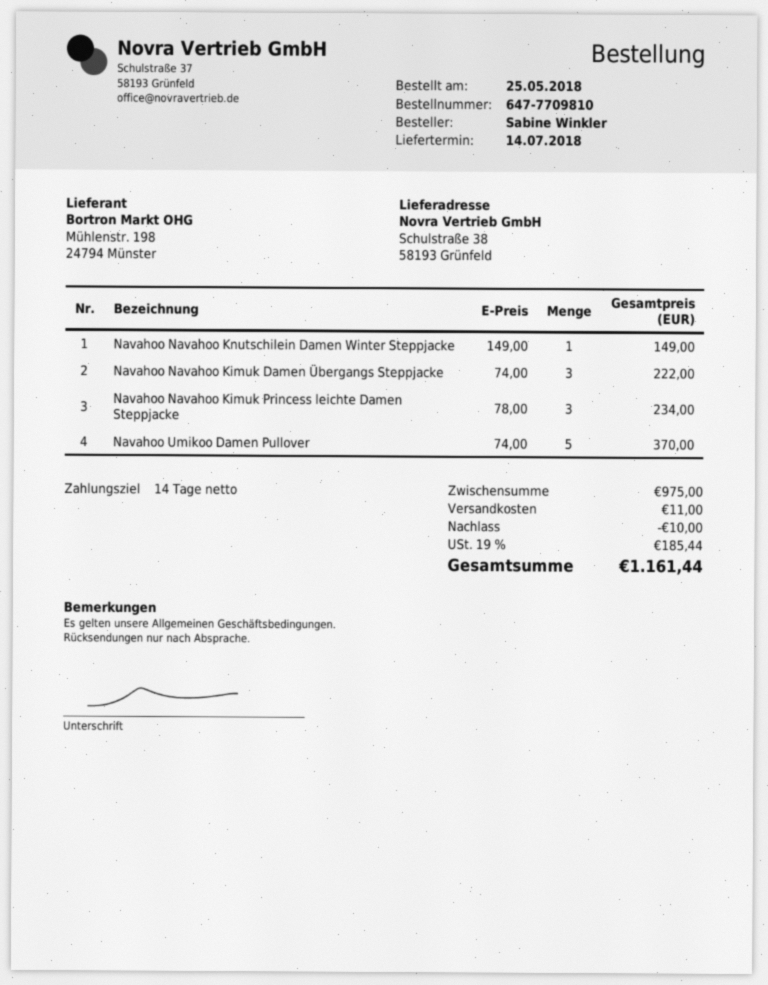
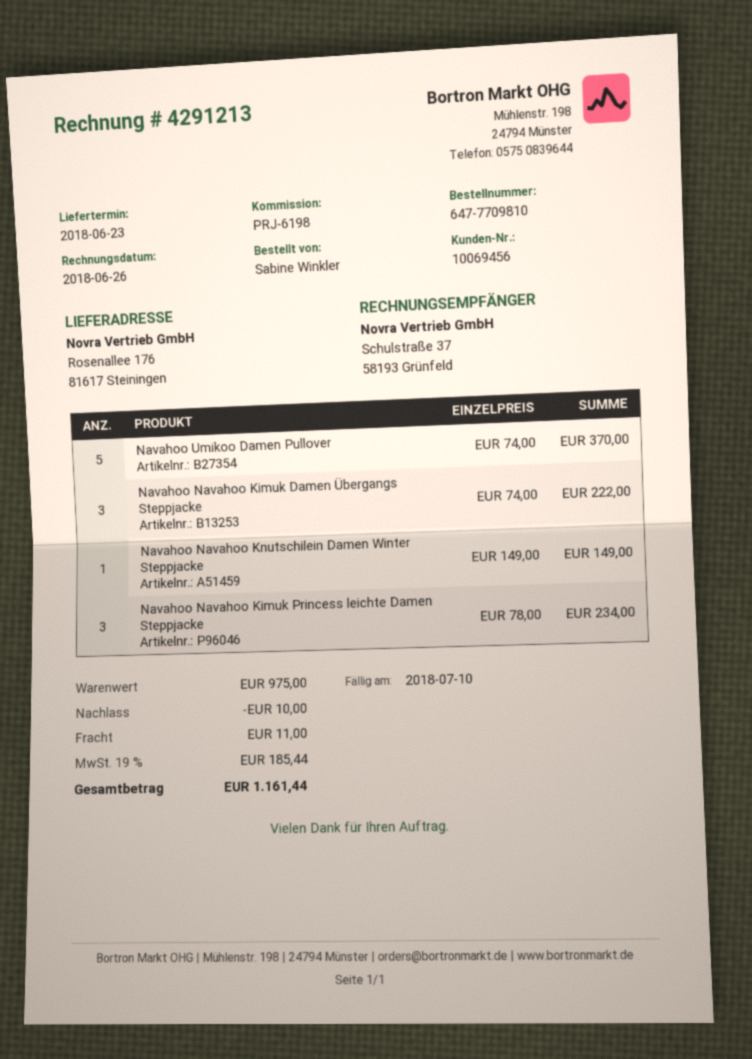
delivery date: 2018-07-14 -> 2018-06-23
ship to: Schulstraße 38, 58193 Grünfeld -> Rosenallee 176, 81617 Steiningen

